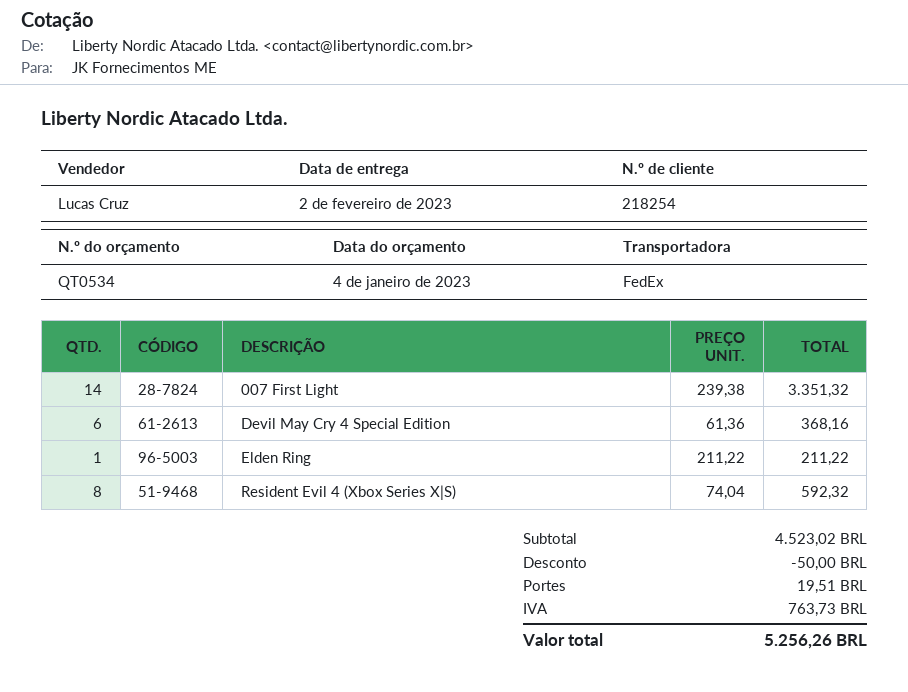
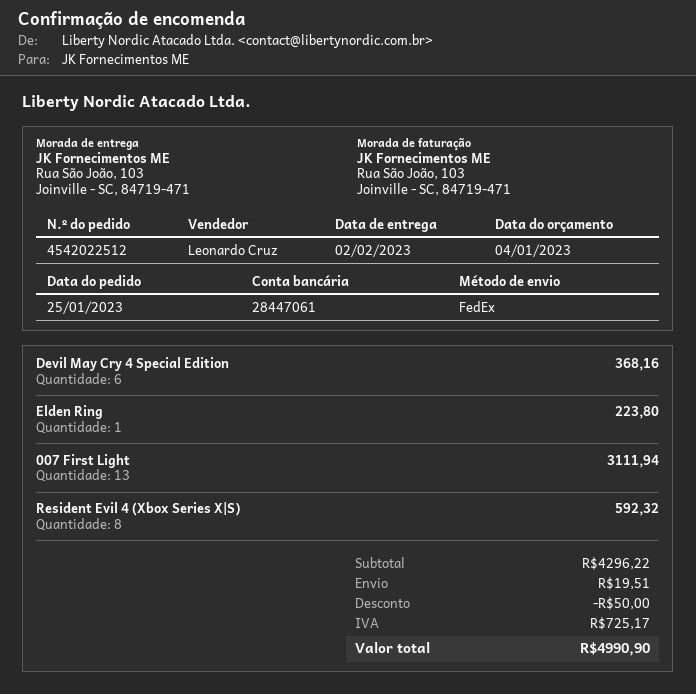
sales rep: Lucas Cruz -> Leonardo Cruz
007 First Light: 14 for 3351.32 -> 13 for 3111.94
Elden Ring: 1 for 211.22 -> 1 for 223.80
subtotal: 4523.02 -> 4296.22
tax: 763.73 -> 725.17
total: 5256.26 -> 4990.90

